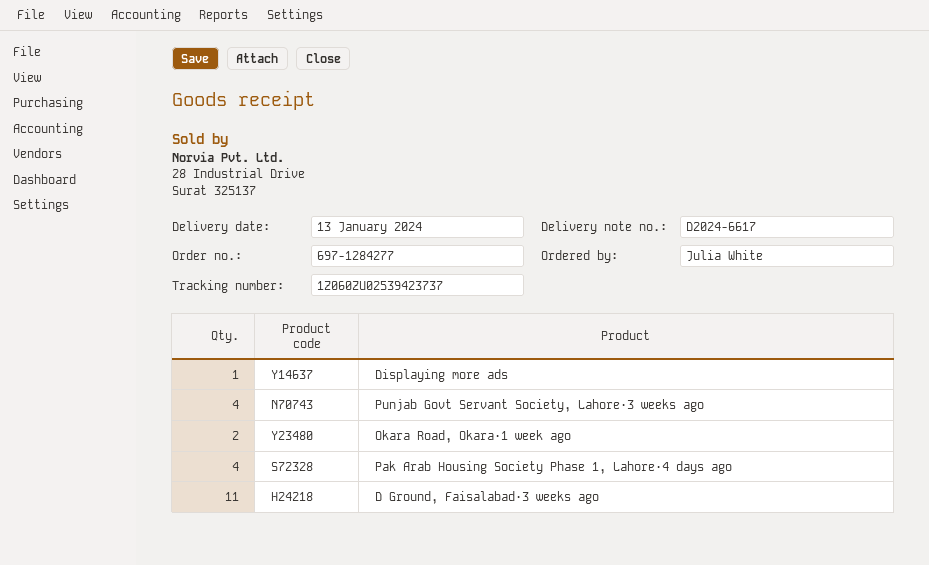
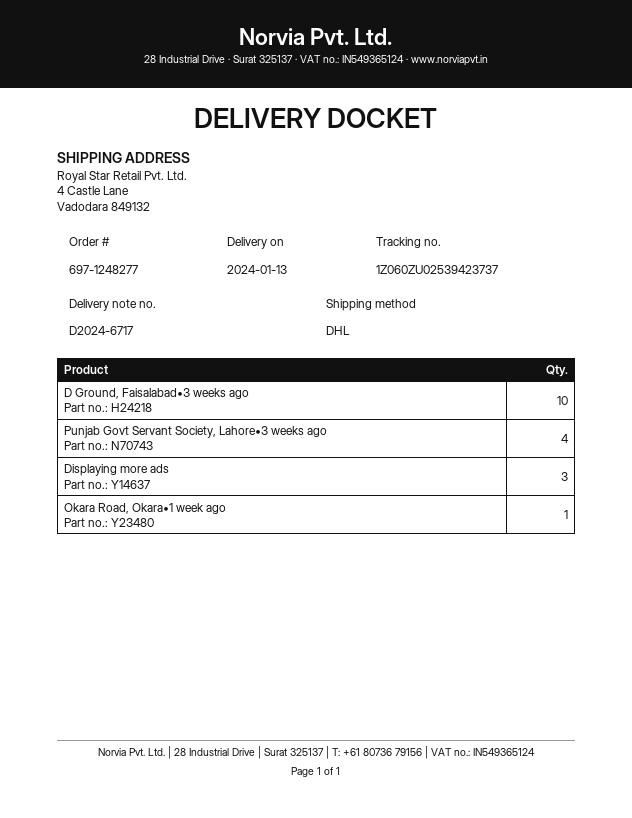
order number: 697-1284277 -> 697-1248277
delivery note number: D2024-6617 -> D2024-6717
Displaying more ads: 1 -> 3
Okara Road, Okara•1 week ago: 2 -> 1
Pak Arab Housing Society Phase 1, Lahore•4 days ago: 4 -> none
D Ground, Faisalabad•3 weeks ago: 11 -> 10

